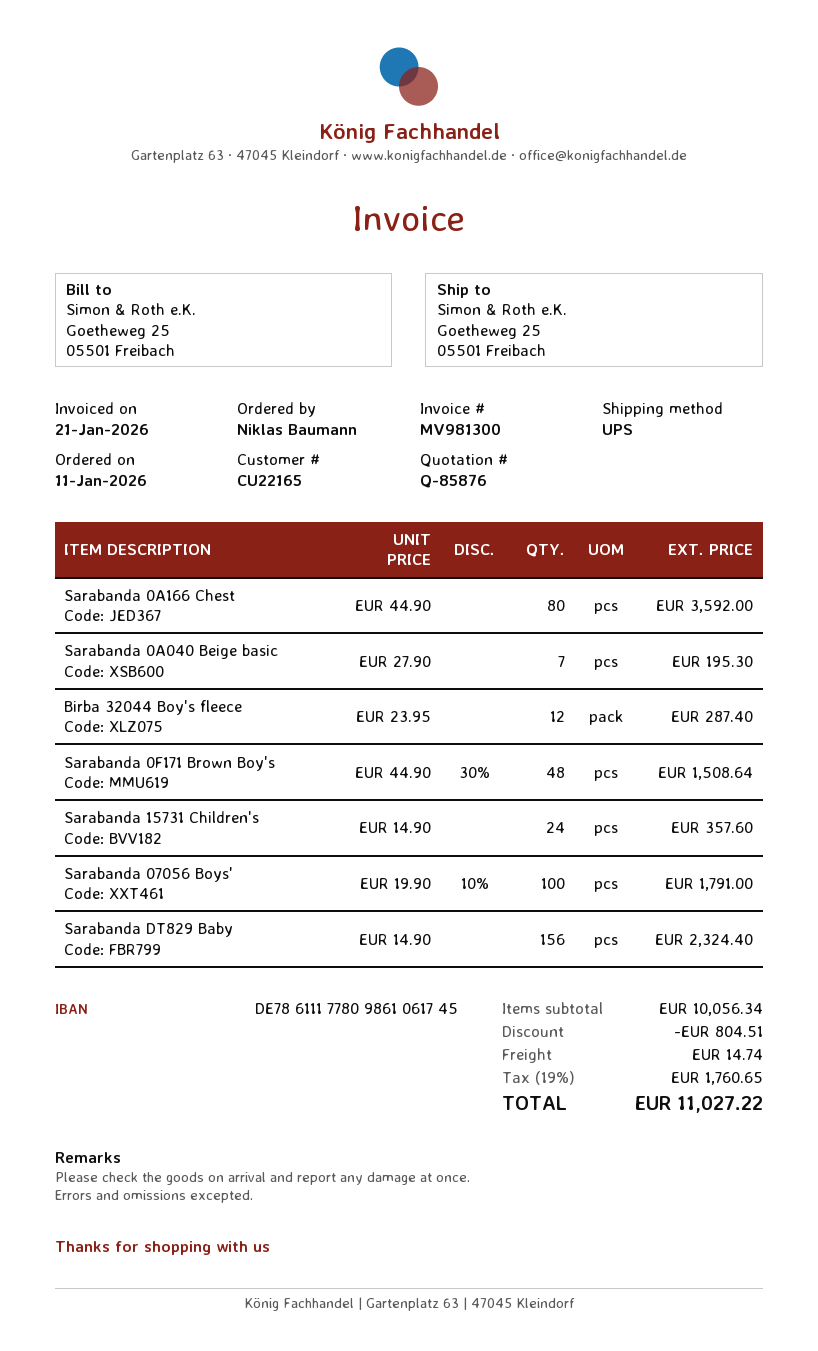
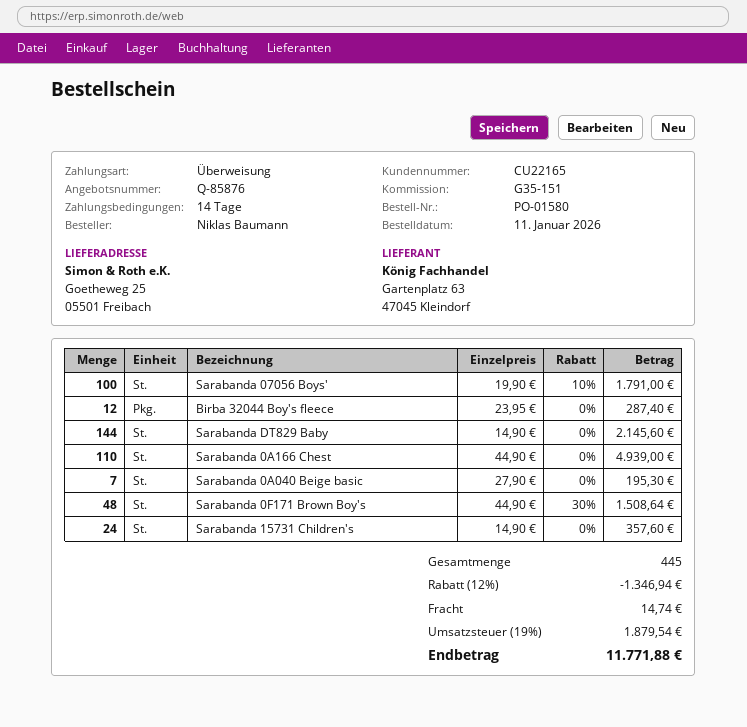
Sarabanda 0A166 Chest: 80 x 44.90 = 3592.00 -> 110 x 44.90 = 4939.00
Sarabanda DT829 Baby: 156 x 14.90 = 2324.40 -> 144 x 14.90 = 2145.60
discount: 804.51 -> 1346.94
tax: 19% = 1760.65 -> 19% = 1879.54
total: 11027.22 -> 11771.88

